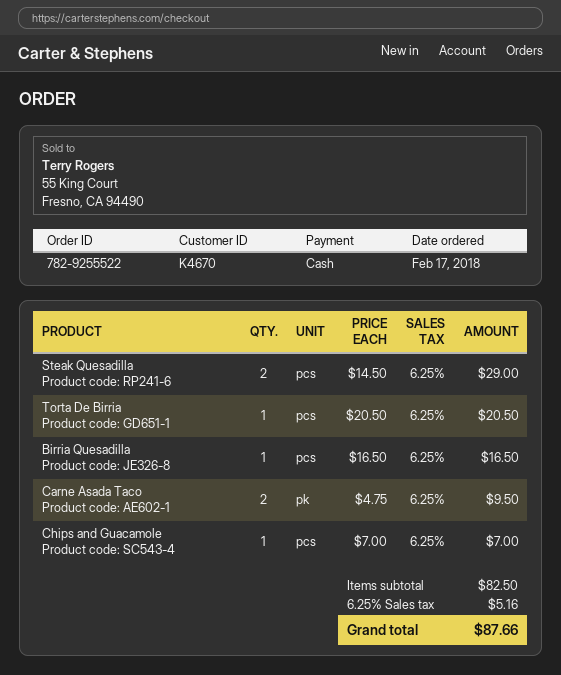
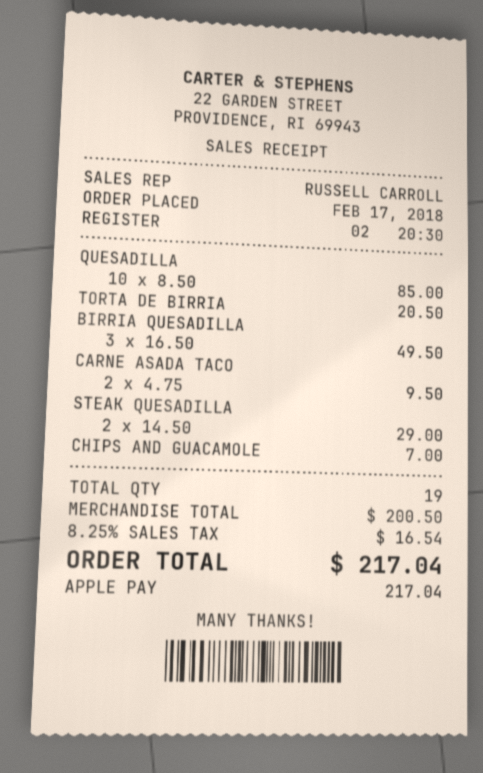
payment method: cash -> Apple Pay
Birria Quesadilla: 1 x 16.50 = 16.50 -> 3 x 16.50 = 49.50
QUESADILLA: none -> 10 x 8.50 = 85.00
subtotal: 82.50 -> 200.50
tax: 6.25% = 5.16 -> 8.25% = 16.54
total: 87.66 -> 217.04

